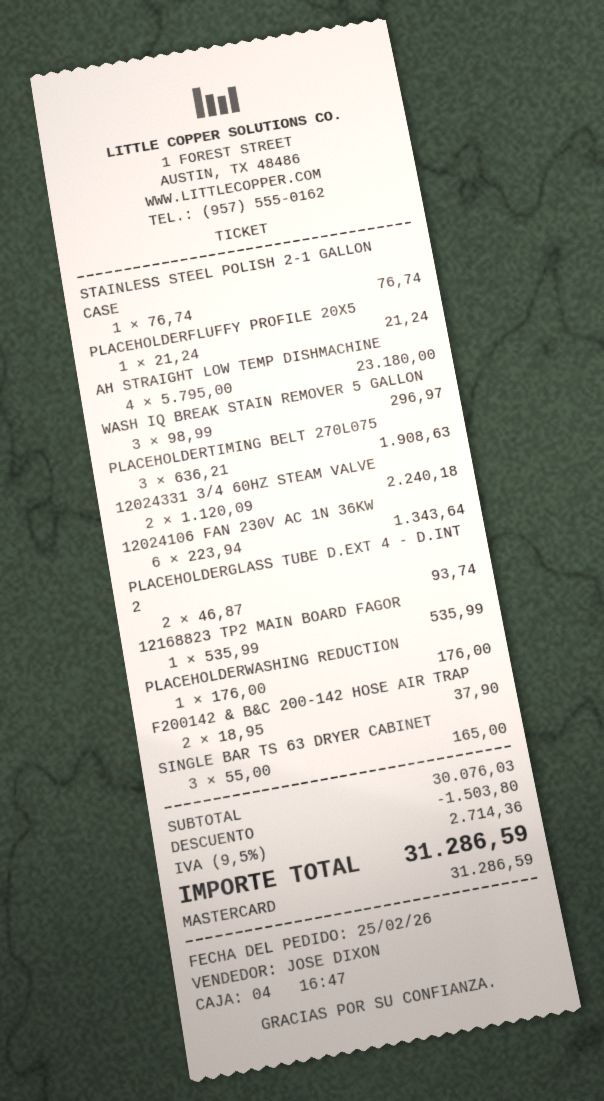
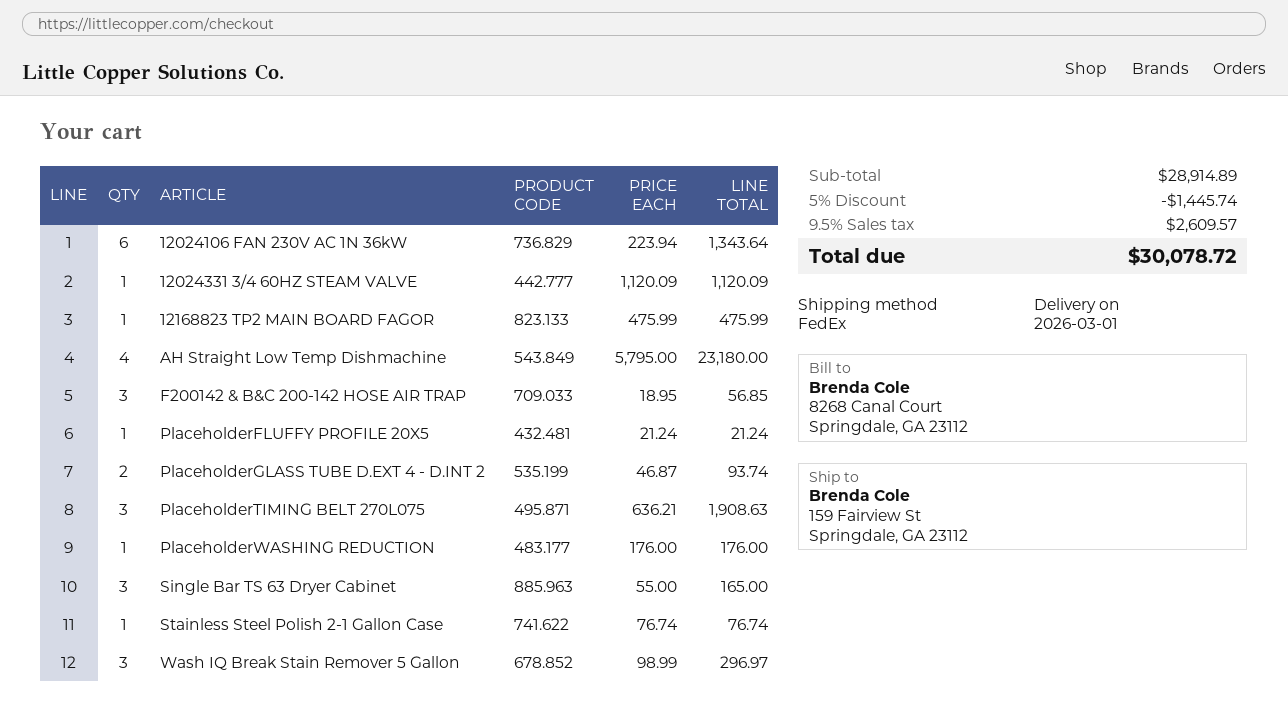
12024331 3/4 60HZ STEAM VALVE: 2 x 1120.09 = 2240.18 -> 1 x 1120.09 = 1120.09
12168823 TP2 MAIN BOARD FAGOR: 1 x 535.99 = 535.99 -> 1 x 475.99 = 475.99
F200142 & B&C 200-142 HOSE AIR TRAP: 2 x 18.95 = 37.90 -> 3 x 18.95 = 56.85
subtotal: 30076.03 -> 28914.89
discount: 1503.80 -> 1445.74
tax: 9.5% = 2714.36 -> 9.5% = 2609.57
total: 31286.59 -> 30078.72

